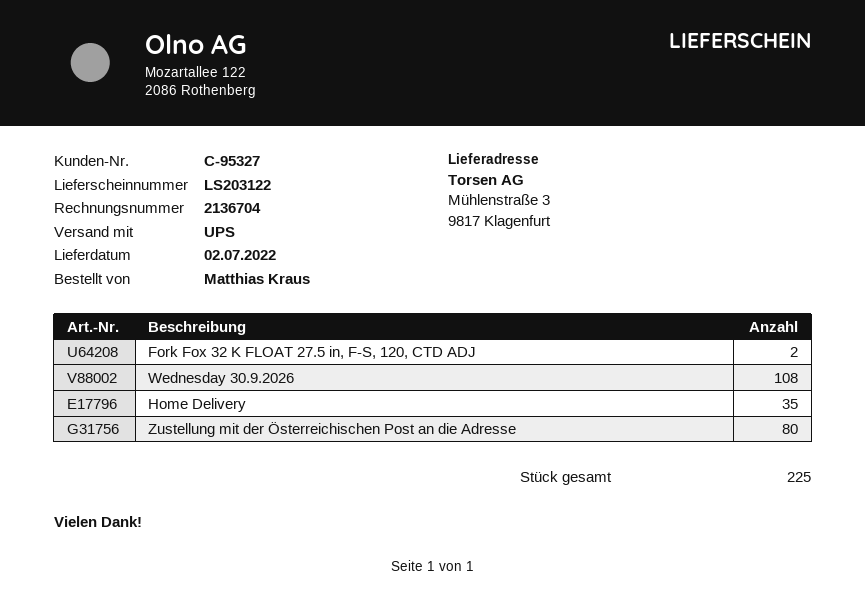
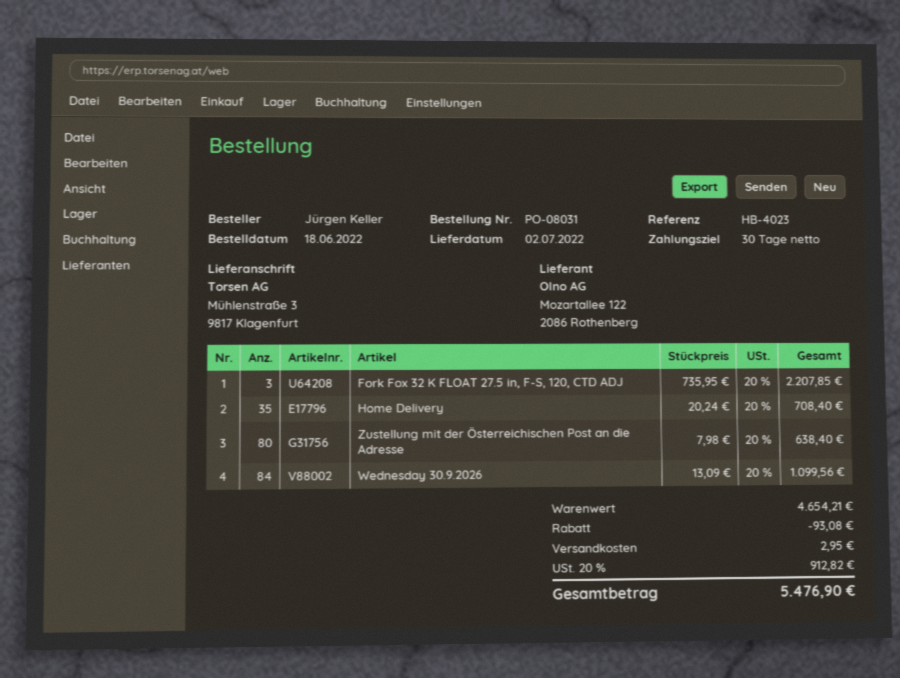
ordered by: Matthias Kraus -> Jürgen Keller
Fork Fox 32 K FLOAT 27.5 in, F-S, 120, CTD ADJ: 2 -> 3
Wednesday 30.9.2026: 108 -> 84

